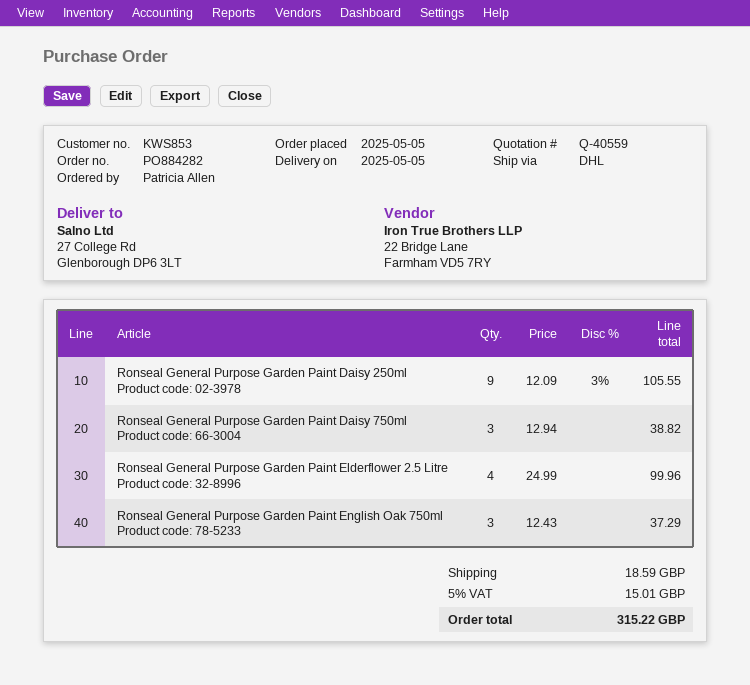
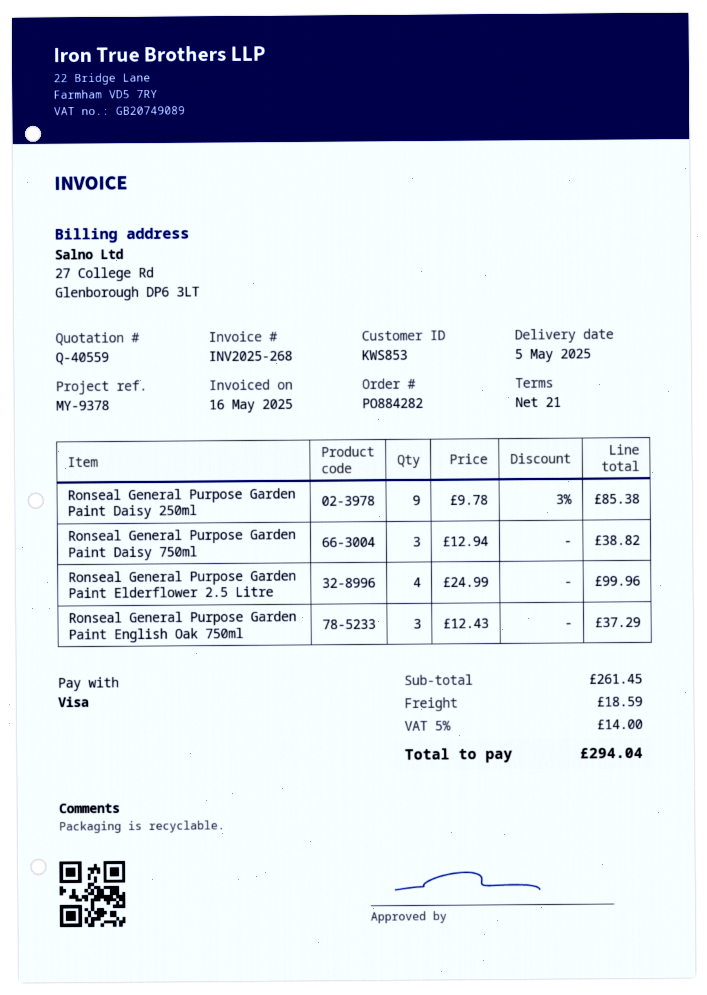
Ronseal General Purpose Garden Paint Daisy 250ml: 9 x 12.09 - 3% = 105.55 -> 9 x 9.78 - 3% = 85.38
tax: 5% = 15.01 -> 5% = 14.00
total: 315.22 -> 294.04

